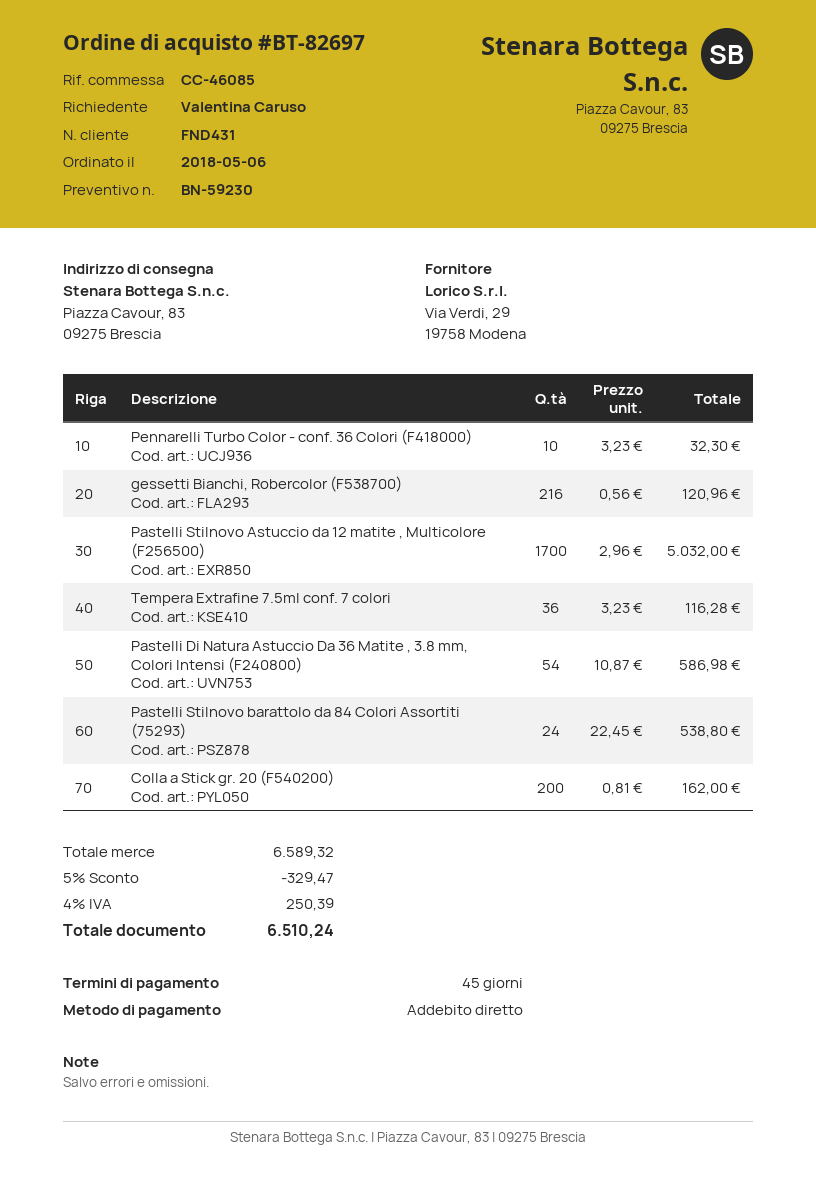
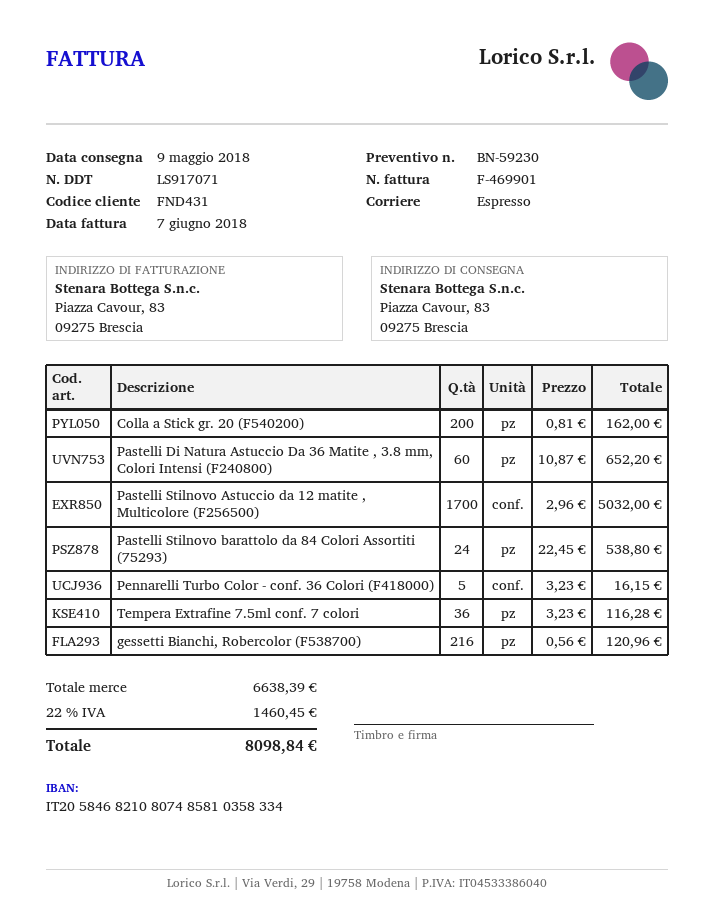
Pennarelli Turbo Color - conf. 36 Colori (F418000): 10 x 3.23 = 32.30 -> 5 x 3.23 = 16.15
Pastelli Di Natura Astuccio Da 36 Matite , 3.8 mm, Colori Intensi (F240800): 54 x 10.87 = 586.98 -> 60 x 10.87 = 652.20
subtotal: 6589.32 -> 6638.39
discount: 5% = 329.47 -> none
tax: 4% = 250.39 -> 22% = 1460.45
total: 6510.24 -> 8098.84

